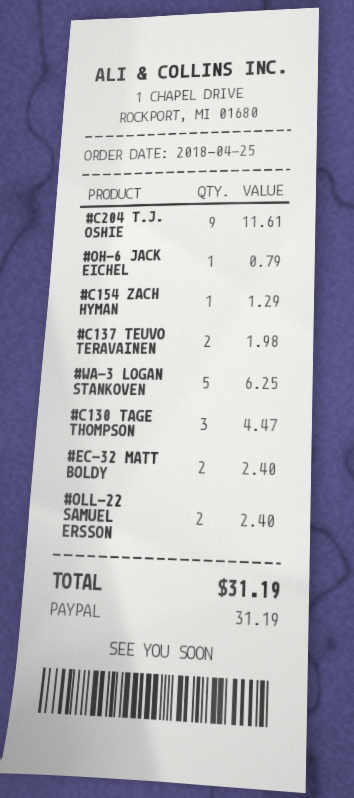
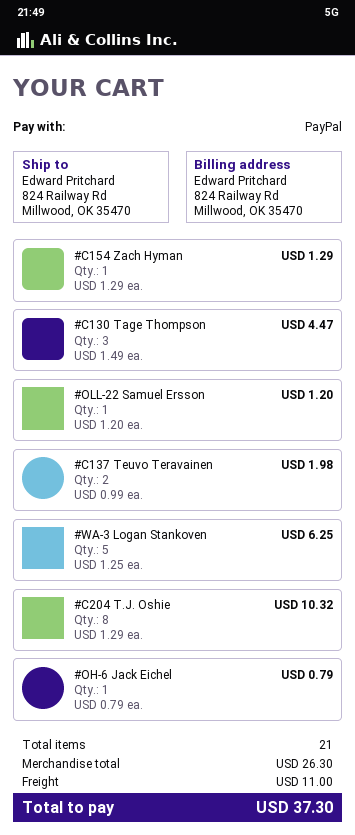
#C204 T.J. OSHIE: 9 for 11.61 -> 8 for 10.32
#EC-32 MATT BOLDY: 2 for 2.40 -> none
#OLL-22 SAMUEL ERSSON: 2 for 2.40 -> 1 for 1.20
shipping: none -> 11.00
total: 31.19 -> 37.30

